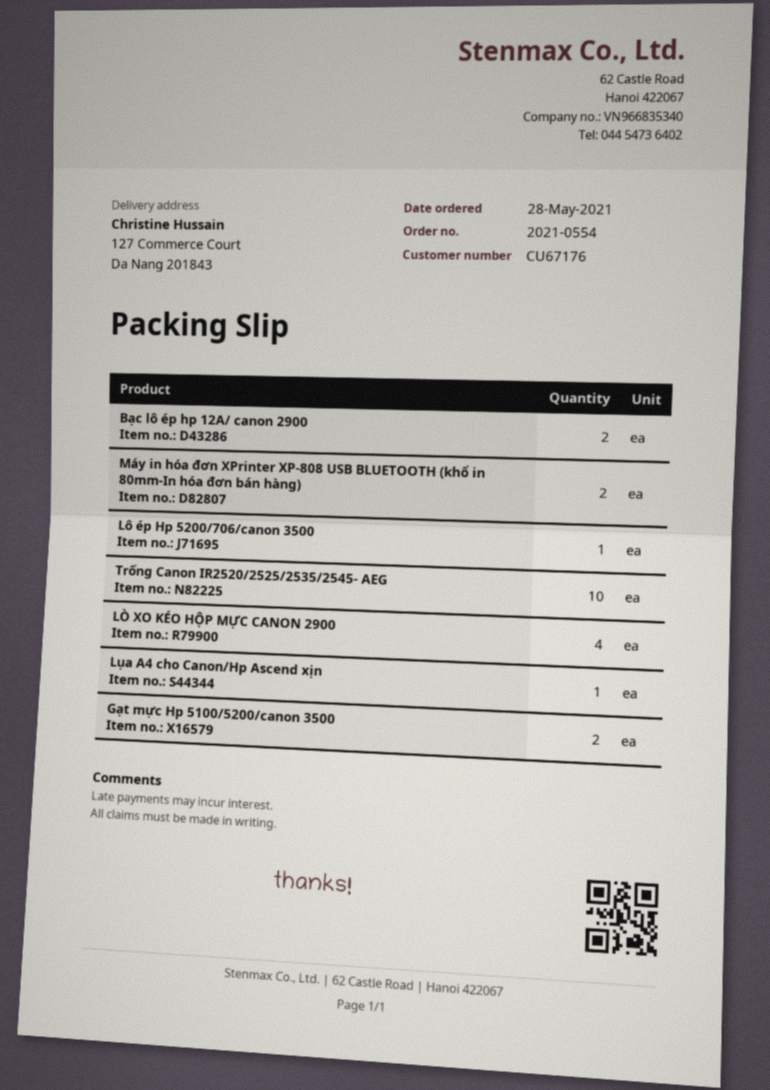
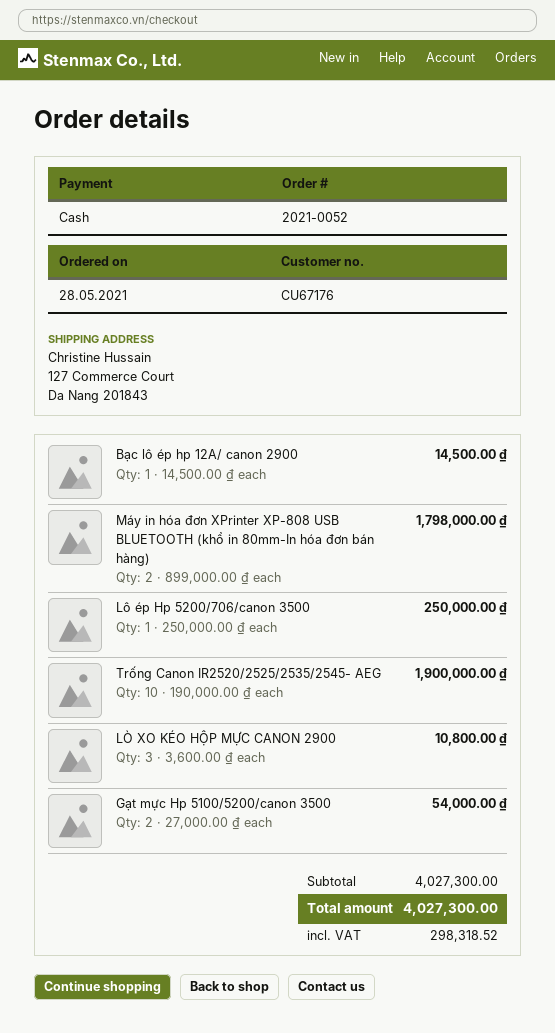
order number: 2021-0554 -> 2021-0052
Bạc lô ép hp 12A/ canon 2900: 2 -> 1
LÒ XO KÉO HỘP MỰC CANON 2900: 4 -> 3
Lụa A4 cho Canon/Hp Ascend xịn: 1 -> none

